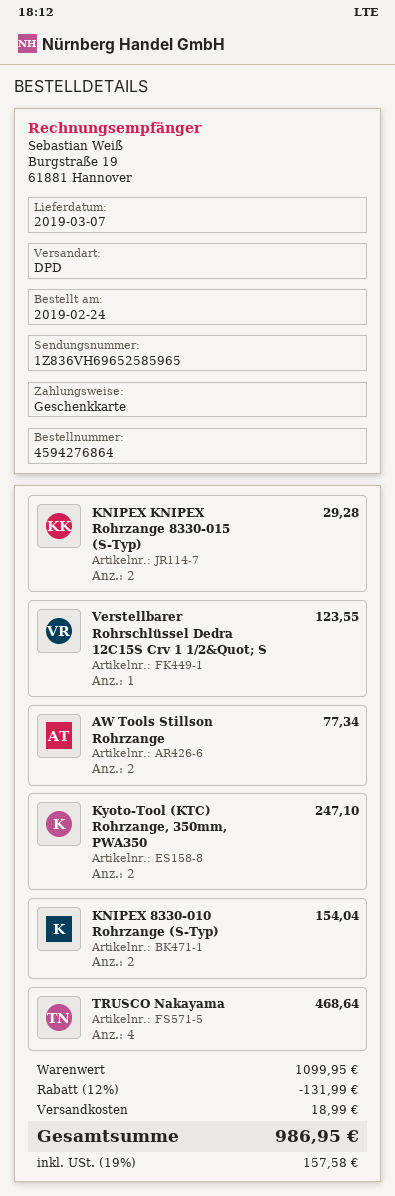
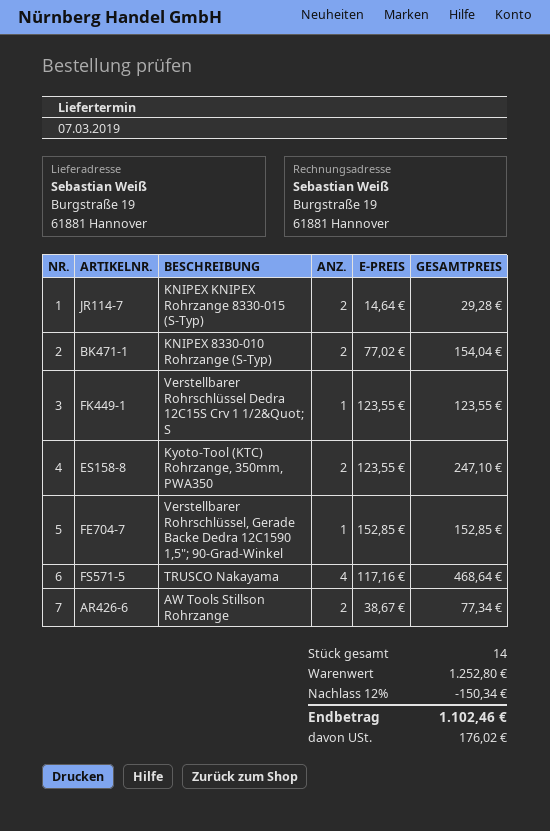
Verstellbarer Rohrschlüssel, Gerade Backe Dedra 12C1590 1,5"; 90-Grad-Winkel: none -> 1 for 152.85
subtotal: 1099.95 -> 1252.80
discount: 12% = 131.99 -> 12% = 150.34
shipping: 18.99 -> none
tax: 157.58 -> 176.02
total: 986.95 -> 1102.46

